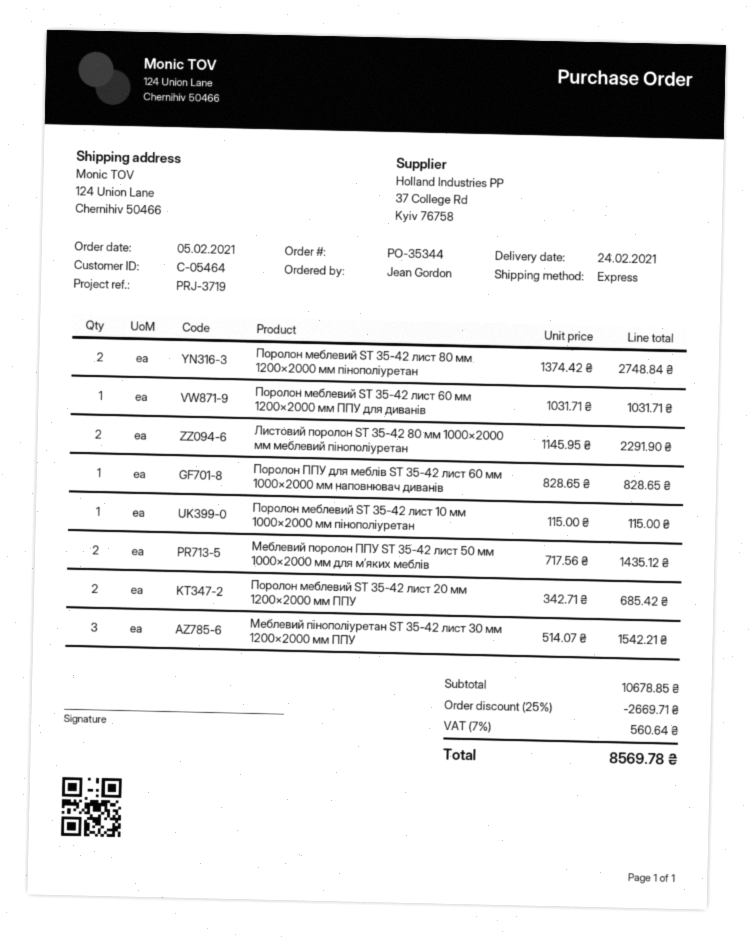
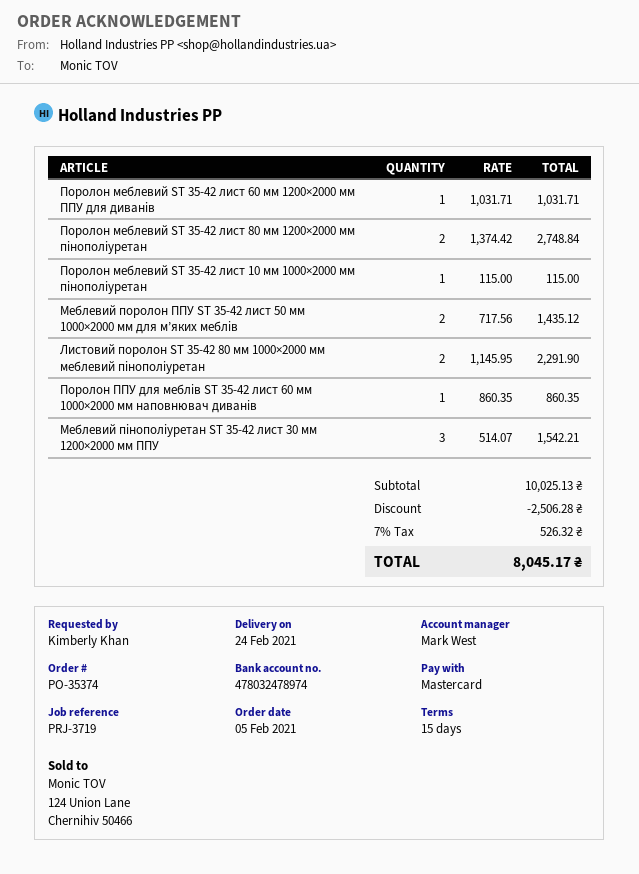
order number: PO-35344 -> PO-35374
ordered by: Jean Gordon -> Kimberly Khan
Поролон ППУ для меблів ST 35-42 лист 60 мм 1000×2000 мм наповнювач диванів: 1 x 828.65 = 828.65 -> 1 x 860.35 = 860.35
Поролон меблевий ST 35-42 лист 20 мм 1200×2000 мм ППУ: 2 x 342.71 = 685.42 -> none
subtotal: 10678.85 -> 10025.13
discount: 2669.71 -> 2506.28
tax: 7% = 560.64 -> 7% = 526.32
total: 8569.78 -> 8045.17

